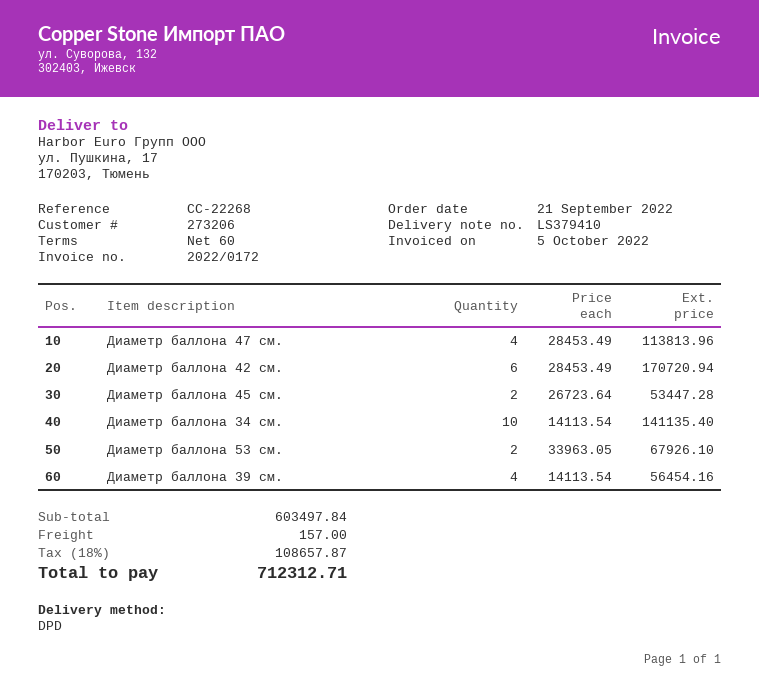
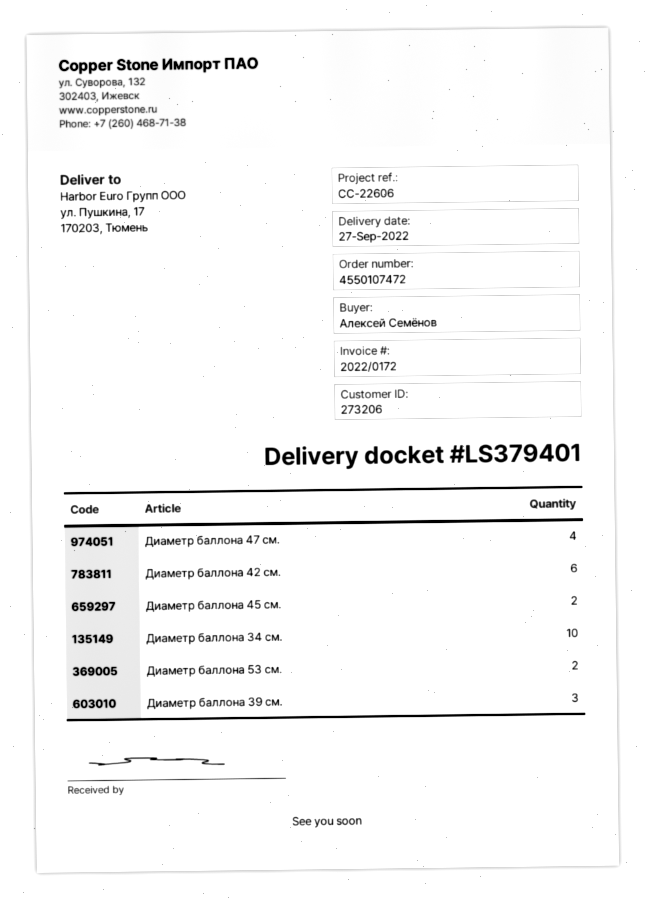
delivery note number: LS379410 -> LS379401
reference: CC-22268 -> CC-22606
Диаметр баллона 39 см.: 4 -> 3

